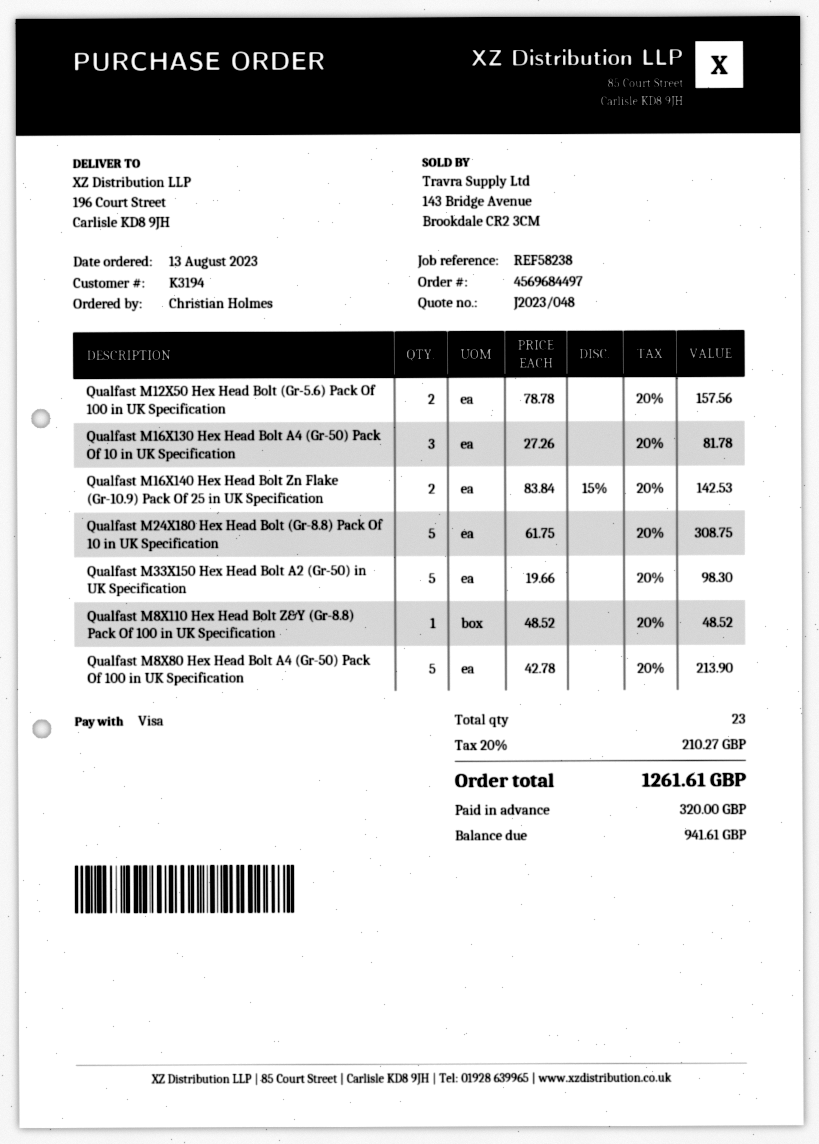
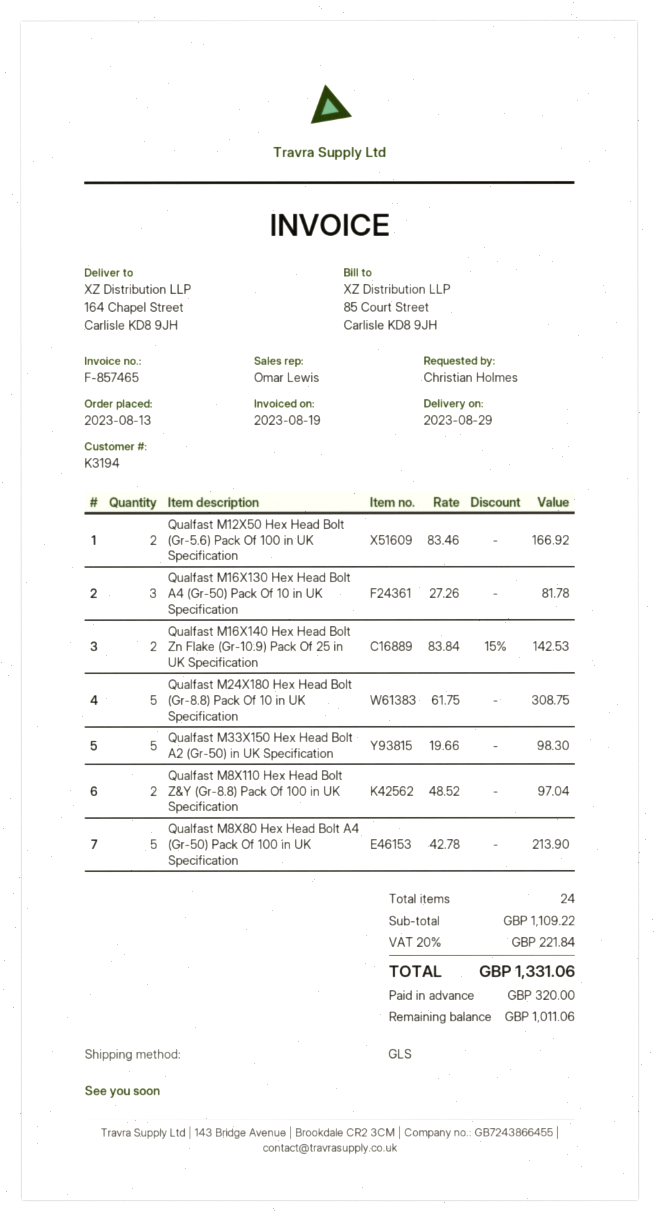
ship to: 196 Court Street, Carlisle KD8 9JH -> 164 Chapel Street, Carlisle KD8 9JH
Qualfast M12X50 Hex Head Bolt (Gr-5.6) Pack Of 100 in UK Specification: 2 x 78.78 = 157.56 -> 2 x 83.46 = 166.92
Qualfast M8X110 Hex Head Bolt Z&Y (Gr-8.8) Pack Of 100 in UK Specification: 1 x 48.52 = 48.52 -> 2 x 48.52 = 97.04
total quantity: 23 -> 24
tax: 20% = 210.27 -> 20% = 221.84
total: 1261.61 -> 1331.06
balance: 941.61 -> 1011.06

